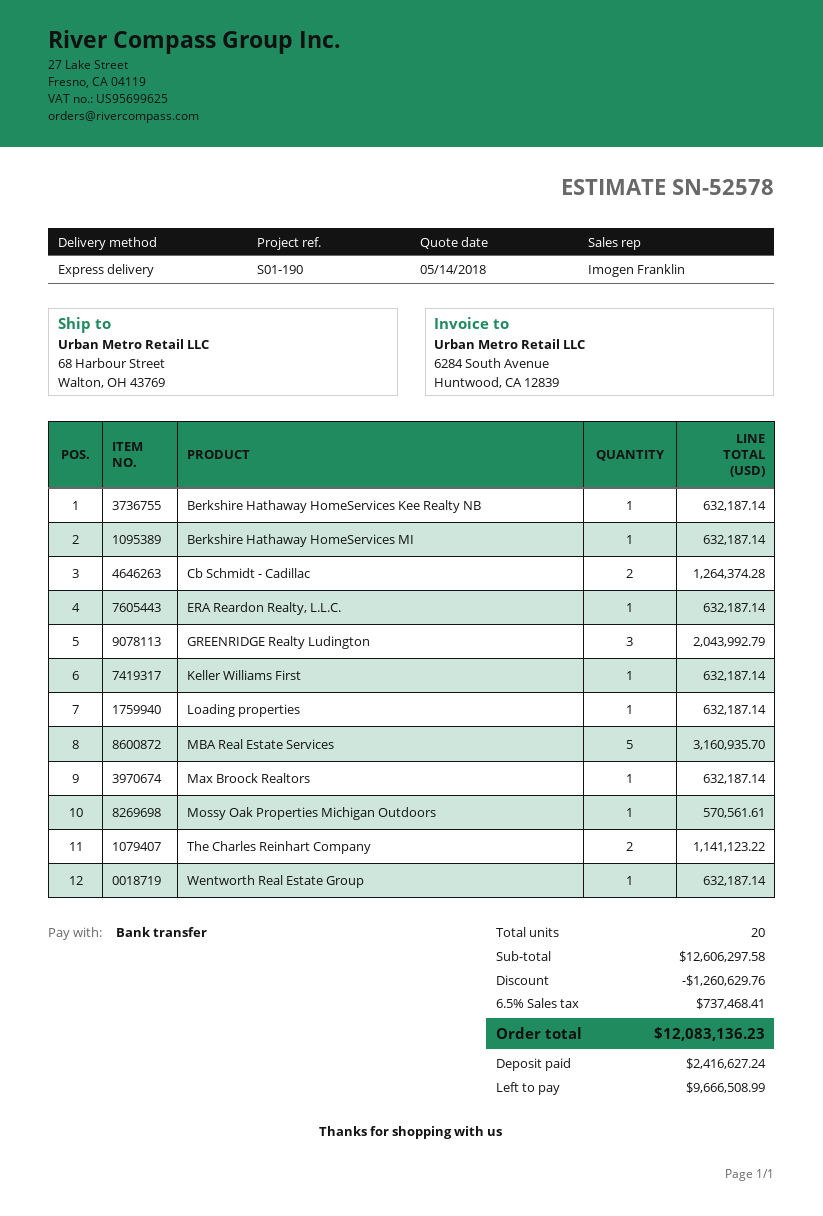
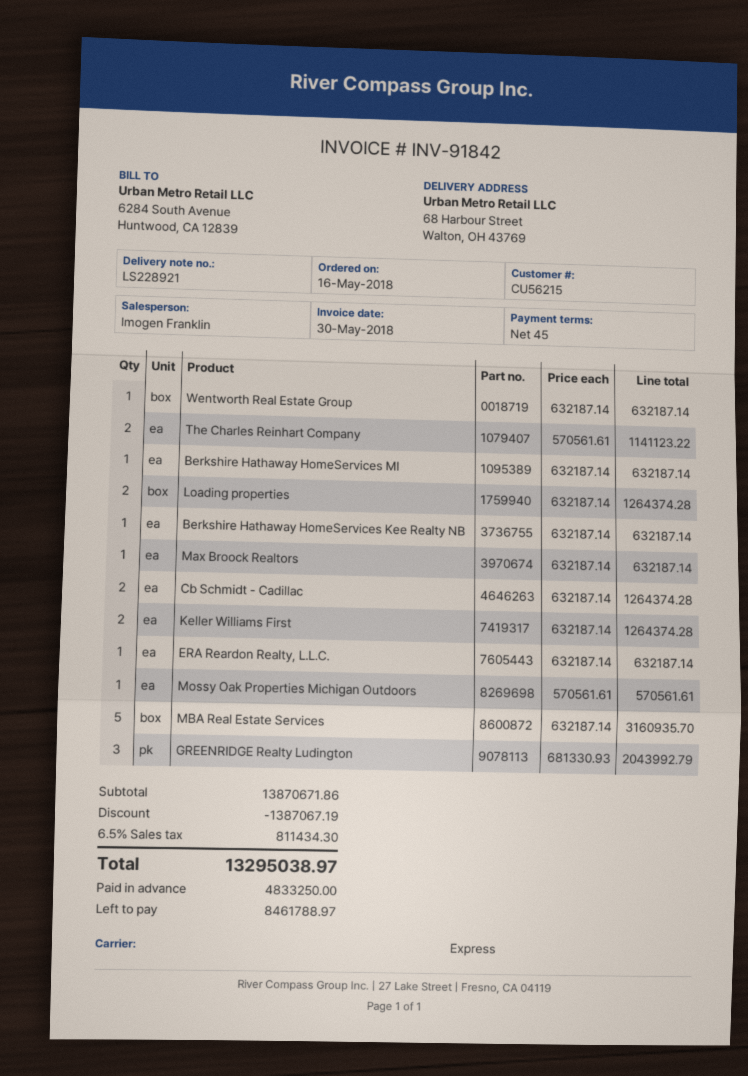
Keller Williams First: 1 for 632187.14 -> 2 for 1264374.28
Loading properties: 1 for 632187.14 -> 2 for 1264374.28
subtotal: 12606297.58 -> 13870671.86
discount: 1260629.76 -> 1387067.19
tax: 6.5% = 737468.41 -> 6.5% = 811434.30
total: 12083136.23 -> 13295038.97
deposit: 2416627.24 -> 4833250.00
balance: 9666508.99 -> 8461788.97

